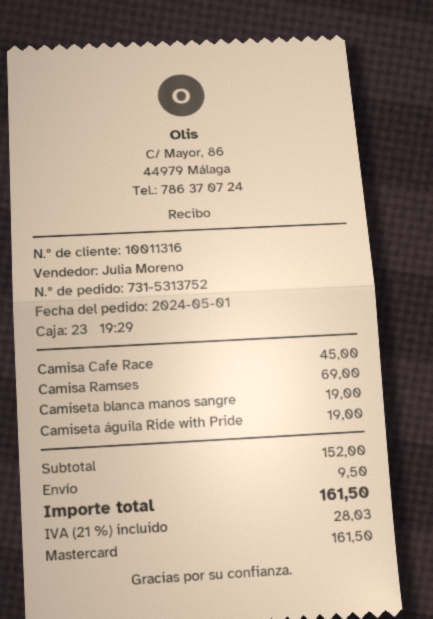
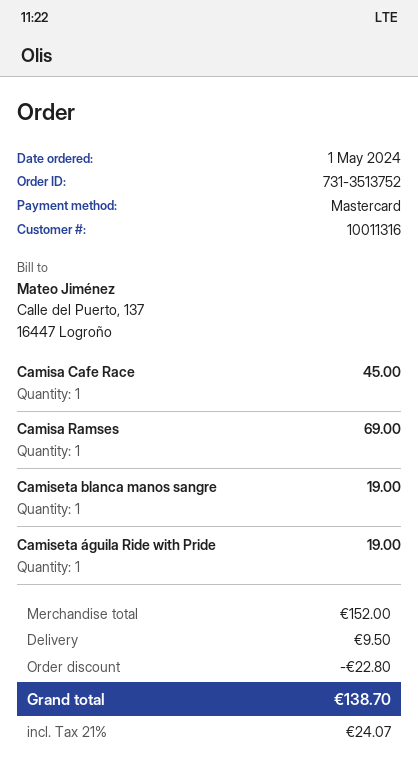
order number: 731-5313752 -> 731-3513752
discount: none -> 22.80
tax: 21% = 28.03 -> 21% = 24.07
total: 161.50 -> 138.70

